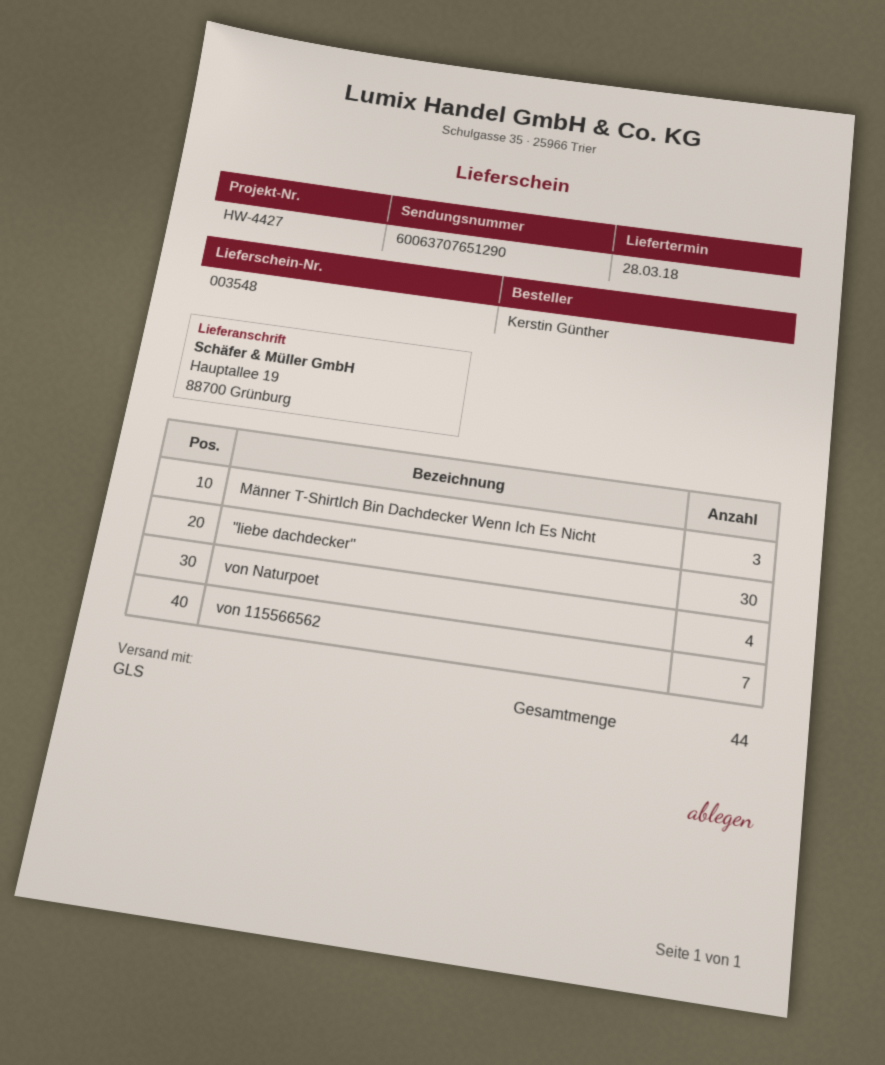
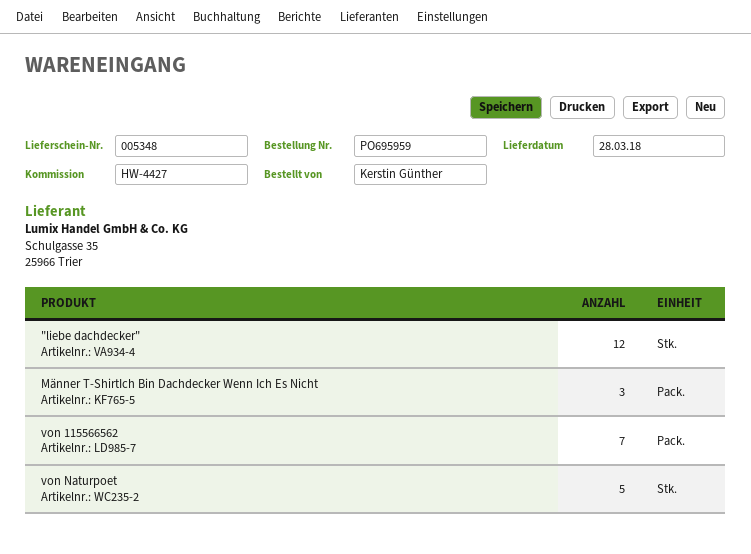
delivery note number: 003548 -> 005348
"liebe dachdecker": 30 -> 12
von Naturpoet: 4 -> 5

